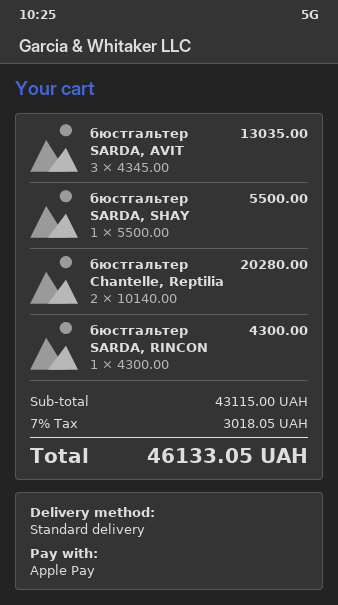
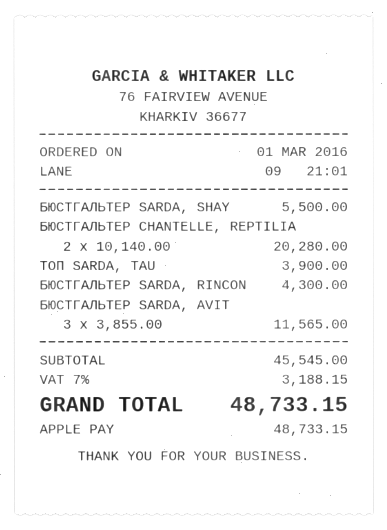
бюстгальтер SARDA, AVIT: 3 x 4345.00 = 13035.00 -> 3 x 3855.00 = 11565.00
ТОП SARDA, TAU: none -> 1 x 3900.00 = 3900.00
subtotal: 43115.00 -> 45545.00
tax: 7% = 3018.05 -> 7% = 3188.15
total: 46133.05 -> 48733.15

